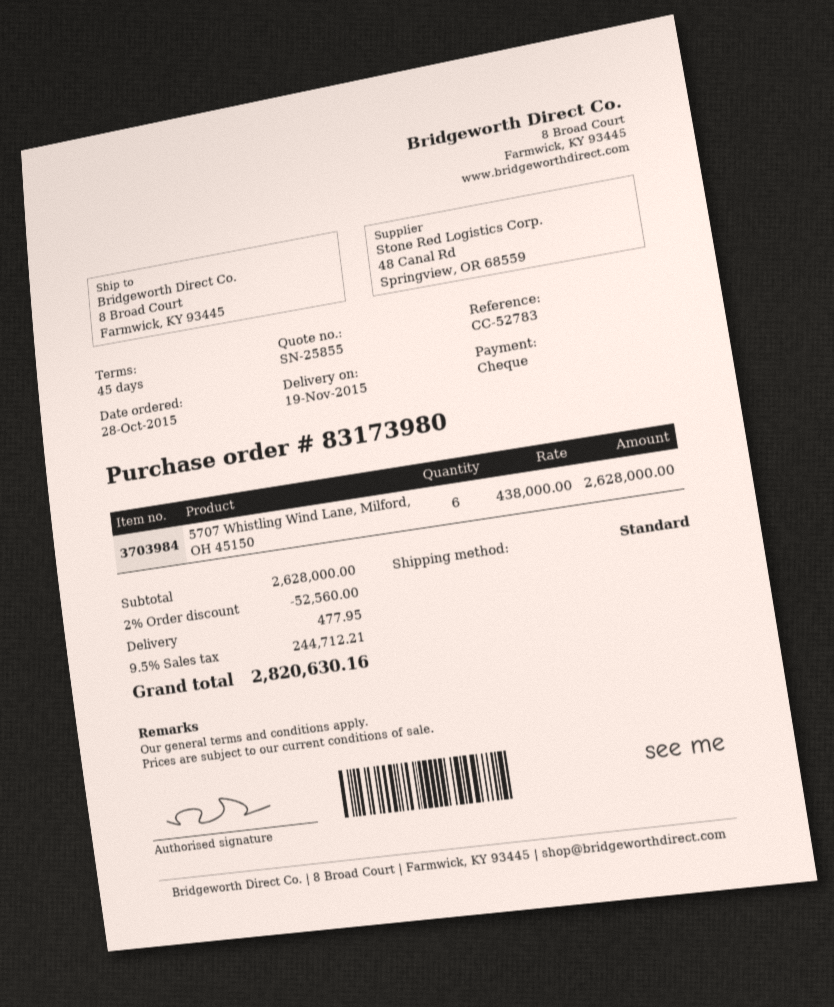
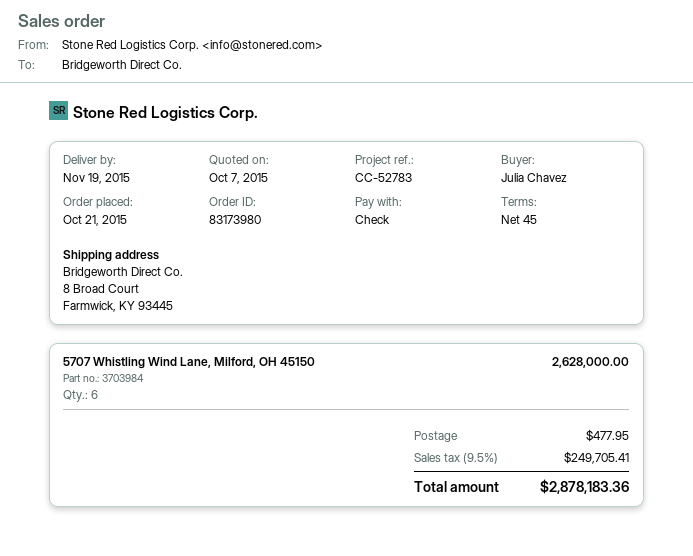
order date: 2015-10-28 -> 2015-10-21
discount: 2% = 52560.00 -> none
tax: 9.5% = 244712.21 -> 9.5% = 249705.41
total: 2820630.16 -> 2878183.36

